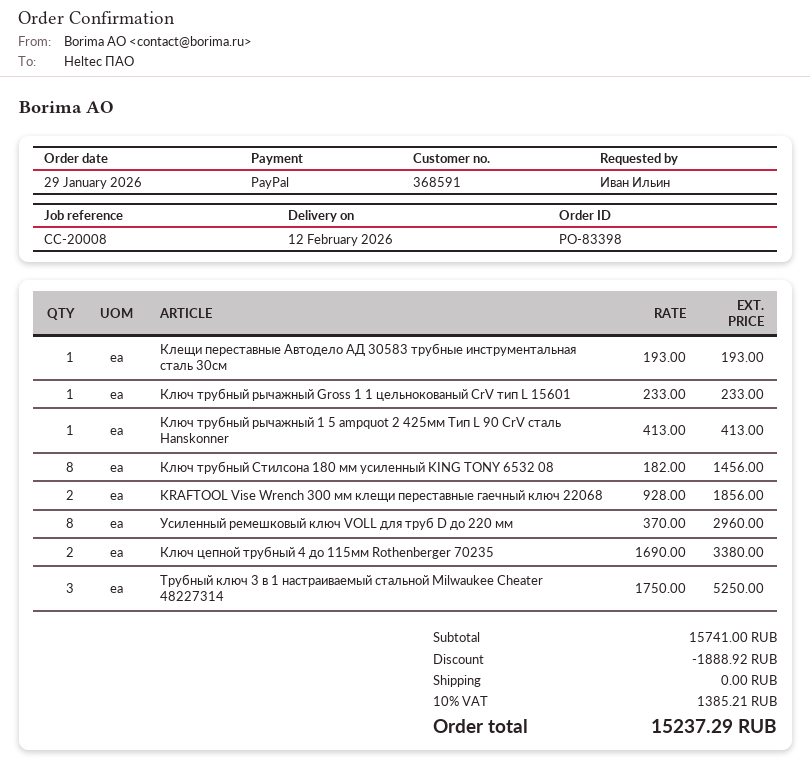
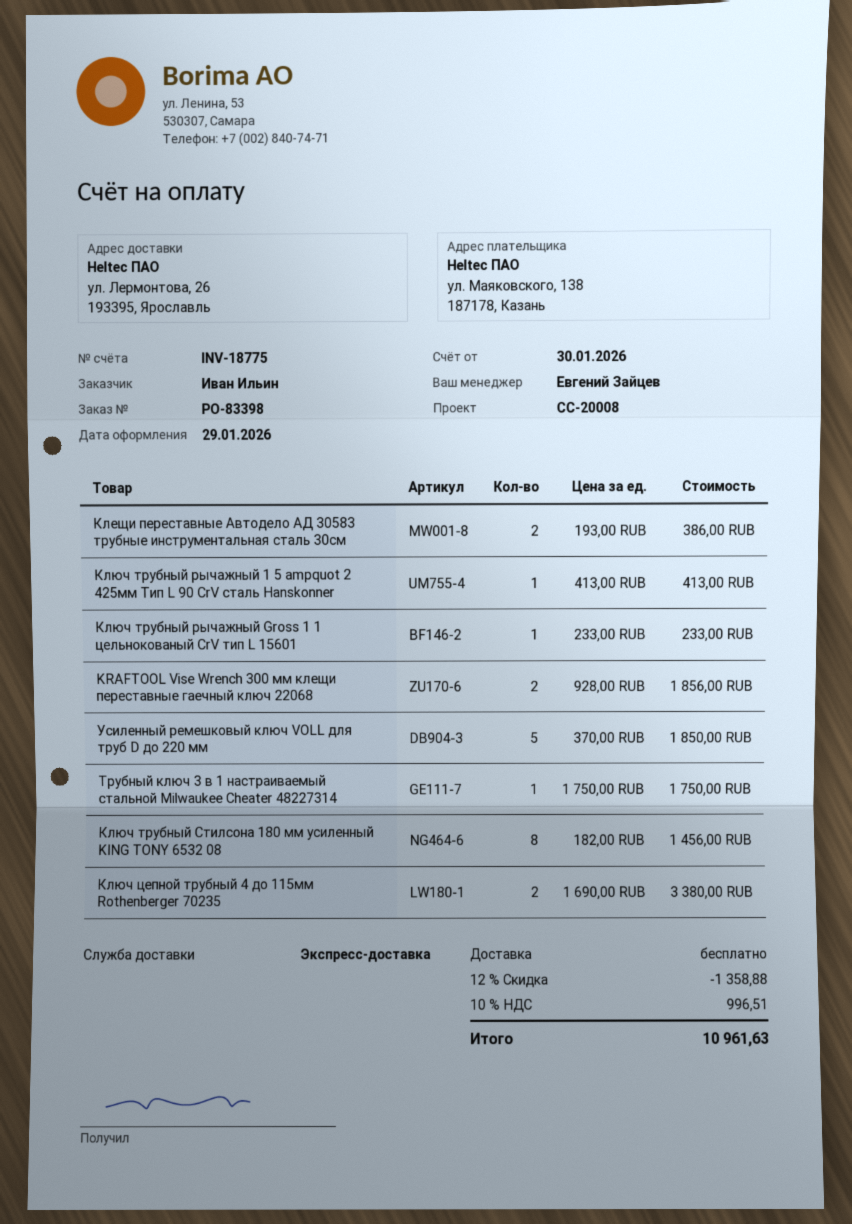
Клещи переставные Автодело АД 30583 трубные инструментальная сталь 30см: 1 x 193.00 = 193.00 -> 2 x 193.00 = 386.00
Усиленный ремешковый ключ VOLL для труб D до 220 мм: 8 x 370.00 = 2960.00 -> 5 x 370.00 = 1850.00
Трубный ключ 3 в 1 настраиваемый стальной Milwaukee Cheater 48227314: 3 x 1750.00 = 5250.00 -> 1 x 1750.00 = 1750.00
discount: 1888.92 -> 1358.88
tax: 10% = 1385.21 -> 10% = 996.51
total: 15237.29 -> 10961.63

